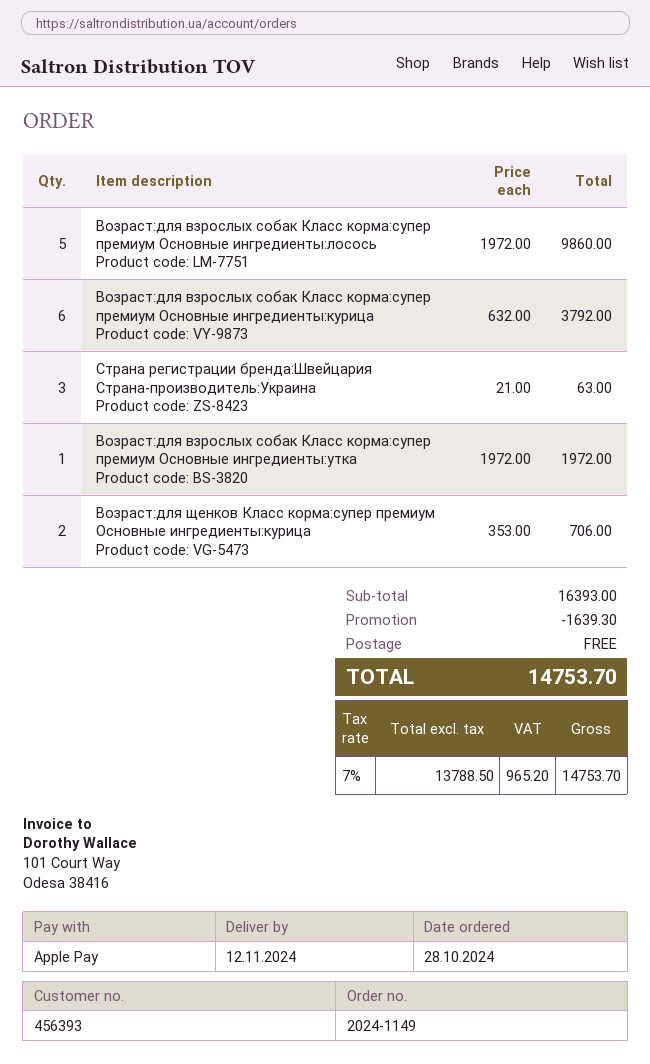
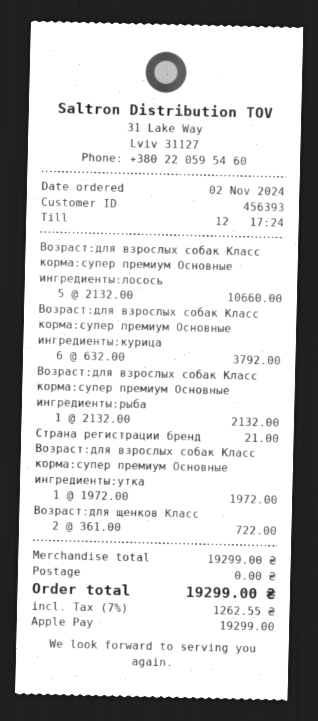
order date: 2024-10-28 -> 2024-11-02
Возраст:для взрослых собак Класс корма:супер премиум Основные ингредиенты:лосось: 5 x 1972.00 = 9860.00 -> 5 x 2132.00 = 10660.00
Страна регистрации бренда:Швейцария Страна-производитель:Украина: 3 x 21.00 = 63.00 -> 1 x 21.00 = 21.00
Возраст:для щенков Класс корма:супер премиум Основные ингредиенты:курица: 2 x 353.00 = 706.00 -> 2 x 361.00 = 722.00
Возраст:для взрослых собак Класс корма:супер премиум Основные ингредиенты:рыба: none -> 1 x 2132.00 = 2132.00
subtotal: 16393.00 -> 19299.00
discount: 1639.30 -> none
tax: 7% = 965.20 -> 7% = 1262.55
total: 14753.70 -> 19299.00

